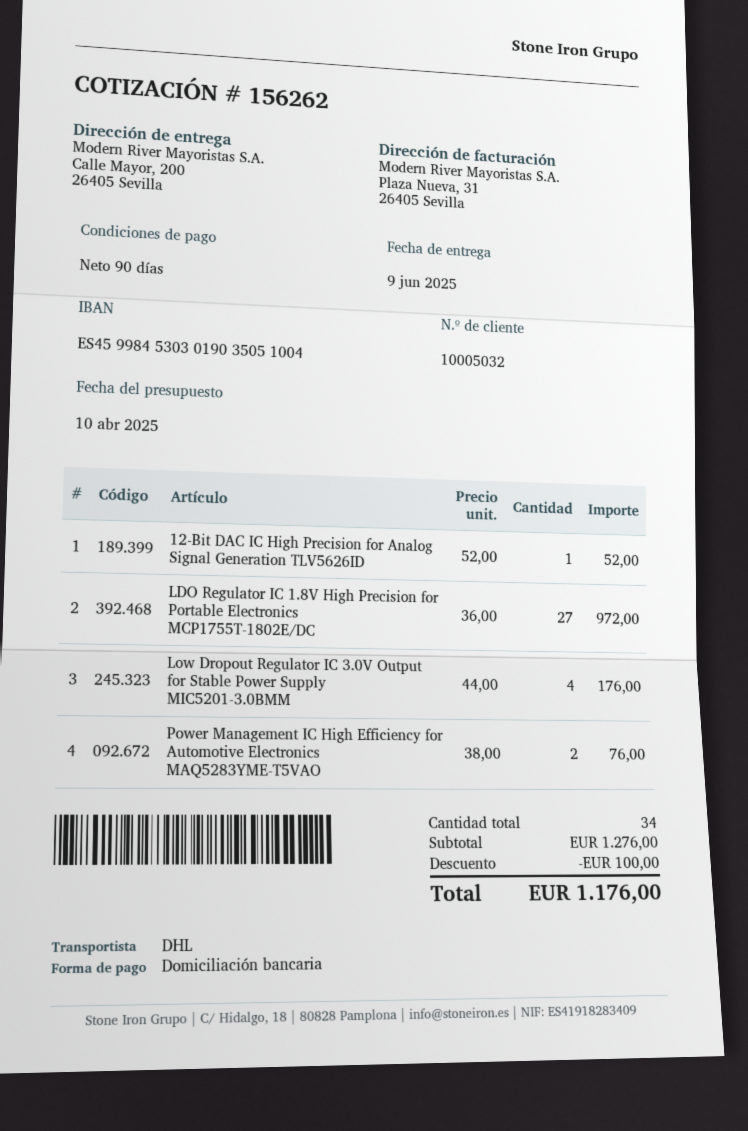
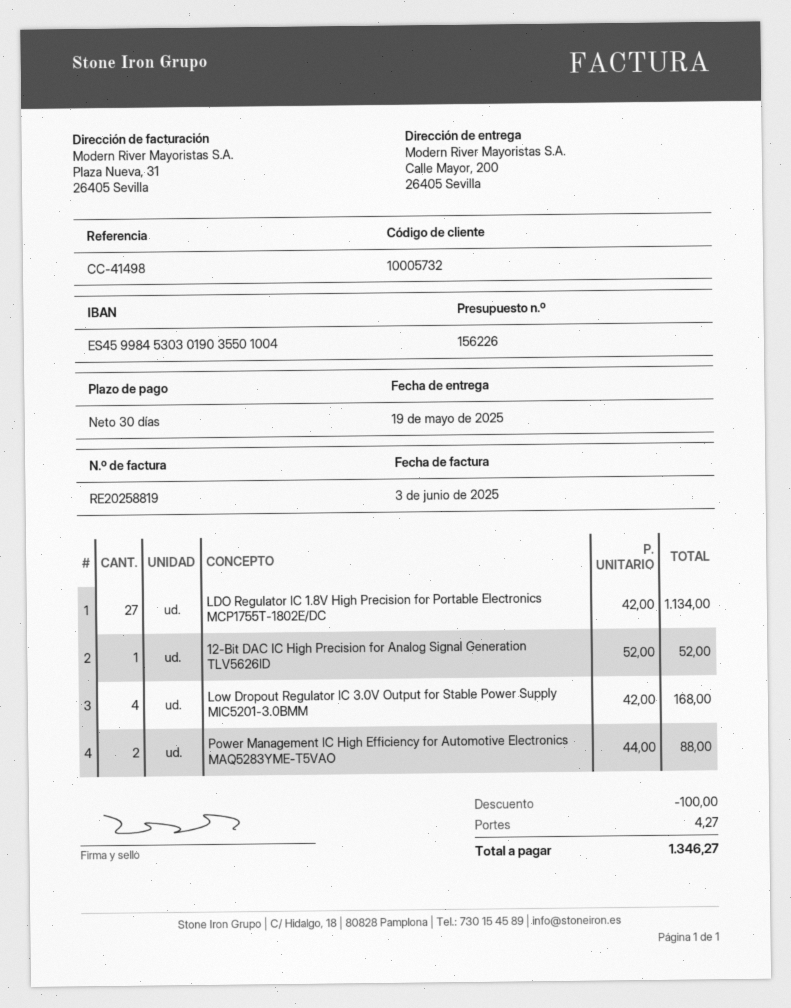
quote number: 156262 -> 156226
delivery date: 2025-06-09 -> 2025-05-19
payment terms: 90 days -> 30 days
customer number: 10005032 -> 10005732
bank account: ES4599845303019035051004 -> ES4599845303019035501004
LDO Regulator IC 1.8V High Precision for Portable Electronics MCP1755T-1802E/DC: 27 x 36.00 = 972.00 -> 27 x 42.00 = 1134.00
Low Dropout Regulator IC 3.0V Output for Stable Power Supply MIC5201-3.0BMM: 4 x 44.00 = 176.00 -> 4 x 42.00 = 168.00
Power Management IC High Efficiency for Automotive Electronics MAQ5283YME-T5VAO: 2 x 38.00 = 76.00 -> 2 x 44.00 = 88.00
shipping: none -> 4.27
total: 1176.00 -> 1346.27

